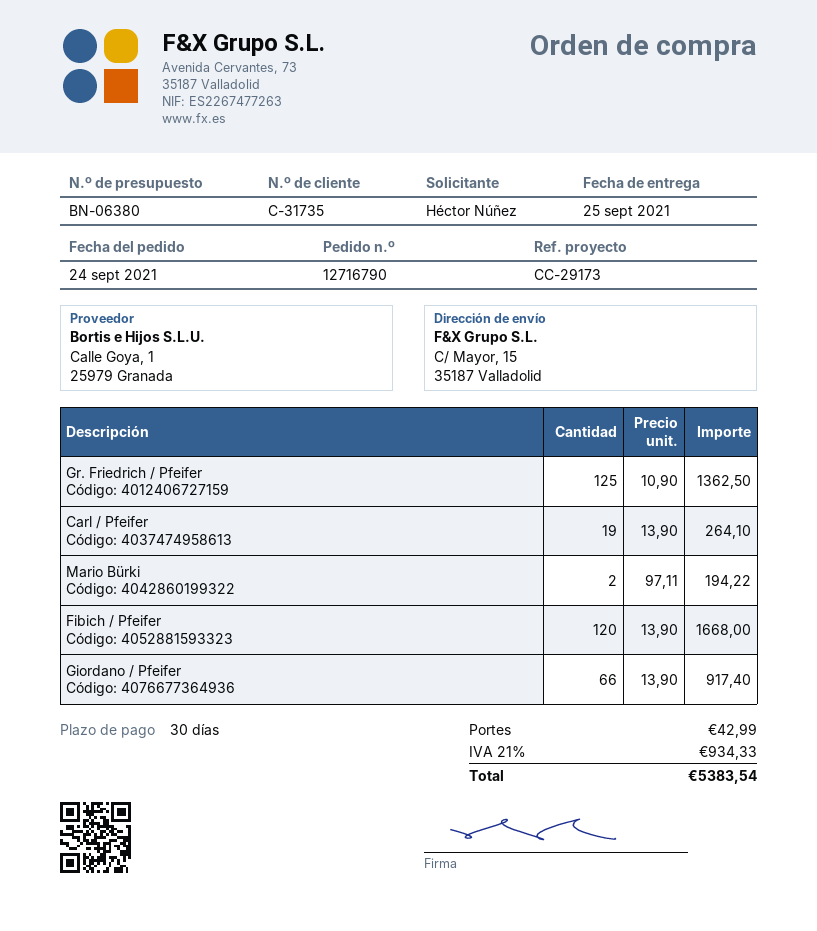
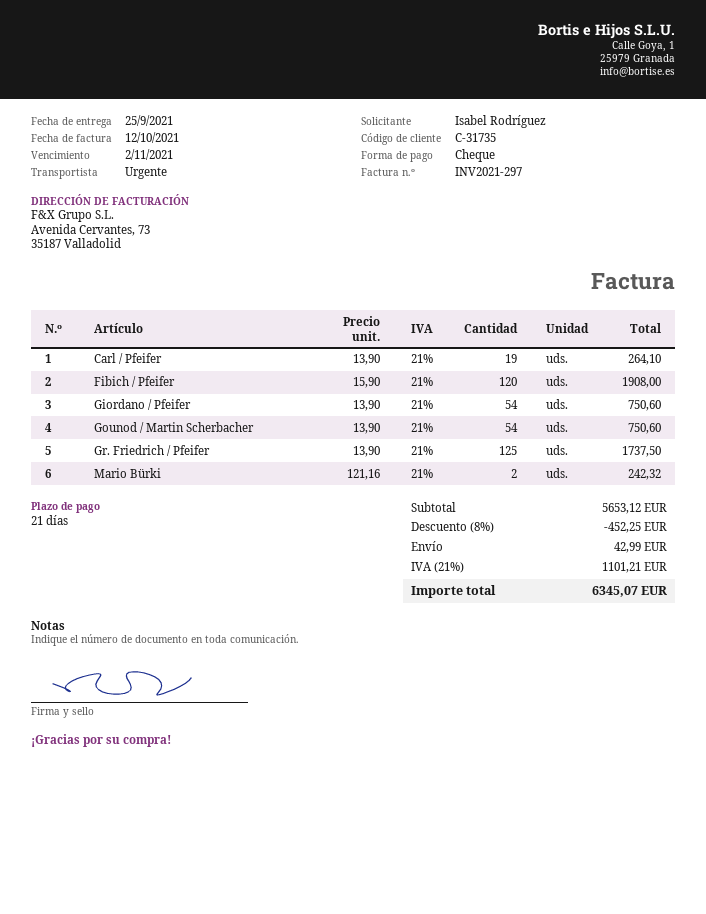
payment terms: 30 days -> 21 days
ordered by: Héctor Núñez -> Isabel Rodríguez
Gr. Friedrich / Pfeifer: 125 x 10.90 = 1362.50 -> 125 x 13.90 = 1737.50
Mario Bürki: 2 x 97.11 = 194.22 -> 2 x 121.16 = 242.32
Fibich / Pfeifer: 120 x 13.90 = 1668.00 -> 120 x 15.90 = 1908.00
Giordano / Pfeifer: 66 x 13.90 = 917.40 -> 54 x 13.90 = 750.60
Gounod / Martin Scherbacher: none -> 54 x 13.90 = 750.60
discount: none -> 8% = 452.25
tax: 21% = 934.33 -> 21% = 1101.21
total: 5383.54 -> 6345.07

